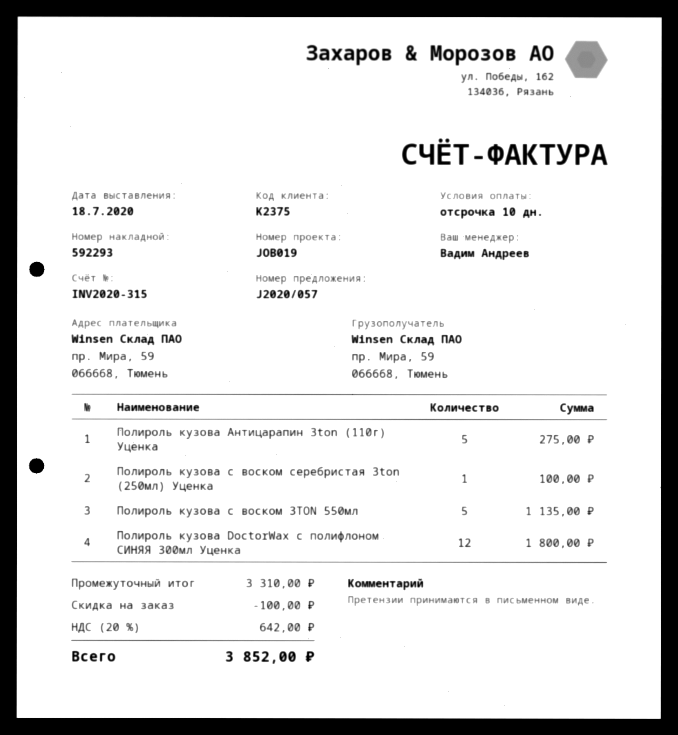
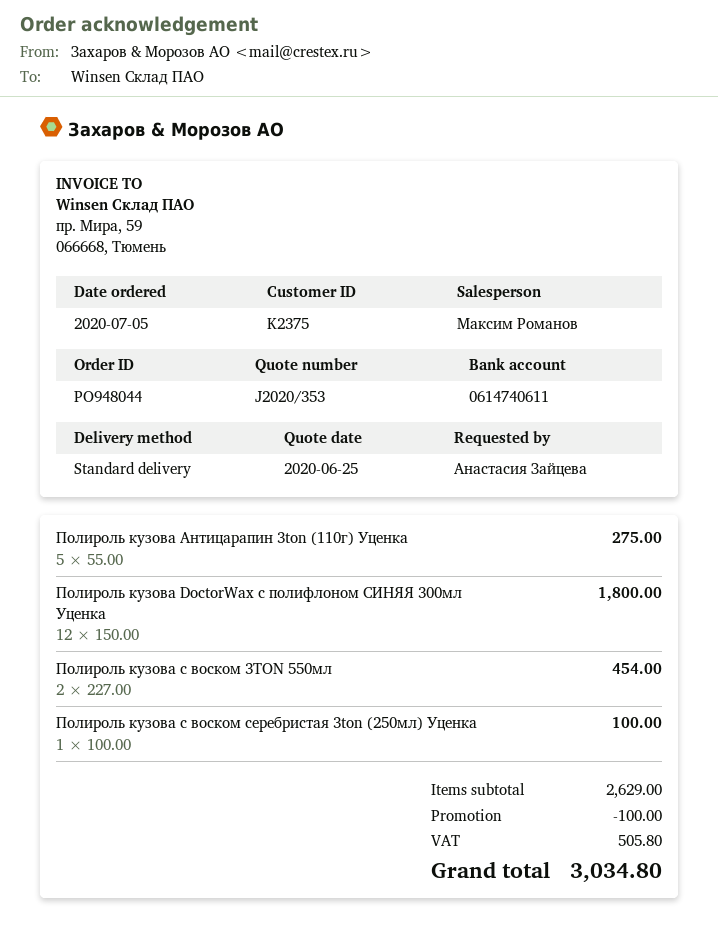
quote number: J2020/057 -> J2020/353
sales rep: Вадим Андреев -> Максим Романов
Полироль кузова с воском 3TON 550мл: 5 for 1135.00 -> 2 for 454.00
subtotal: 3310.00 -> 2629.00
tax: 642.00 -> 505.80
total: 3852.00 -> 3034.80

